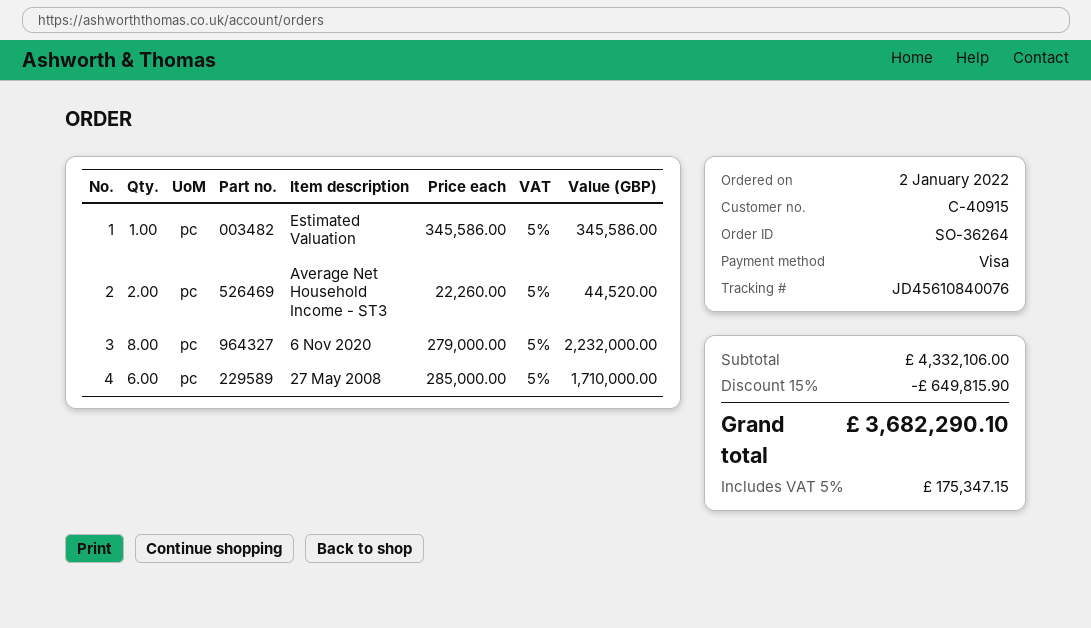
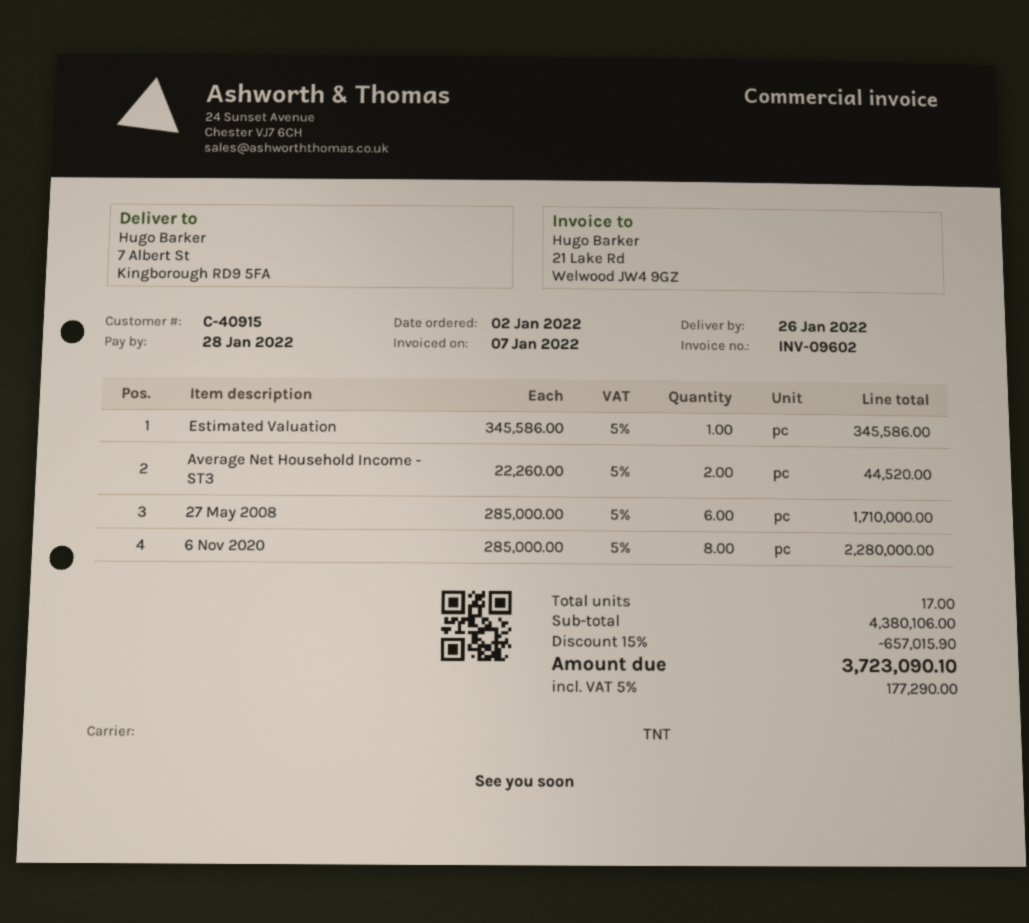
6 Nov 2020: 8 x 279000.00 = 2232000.00 -> 8 x 285000.00 = 2280000.00
subtotal: 4332106.00 -> 4380106.00
discount: 15% = 649815.90 -> 15% = 657015.90
tax: 5% = 175347.15 -> 5% = 177290.00
total: 3682290.10 -> 3723090.10

